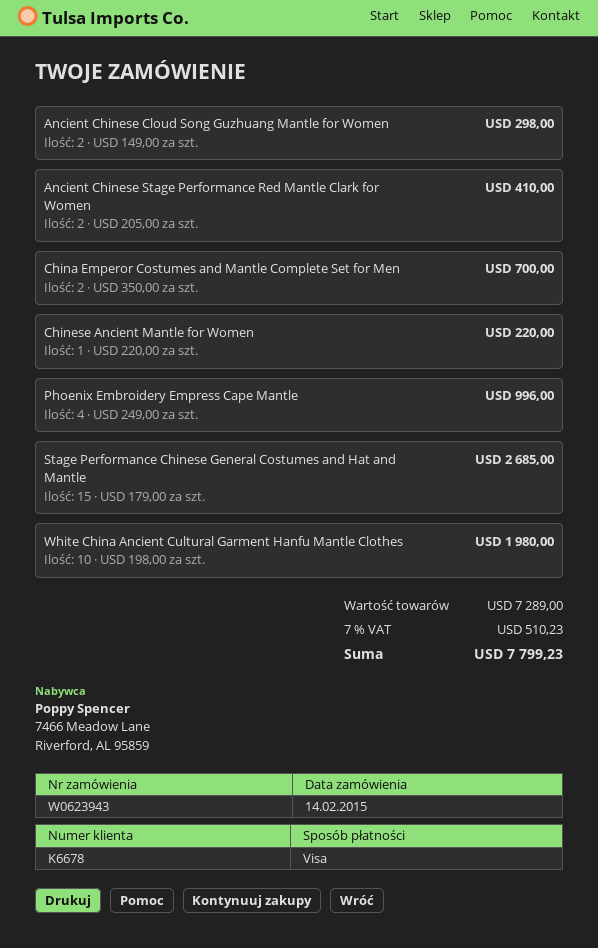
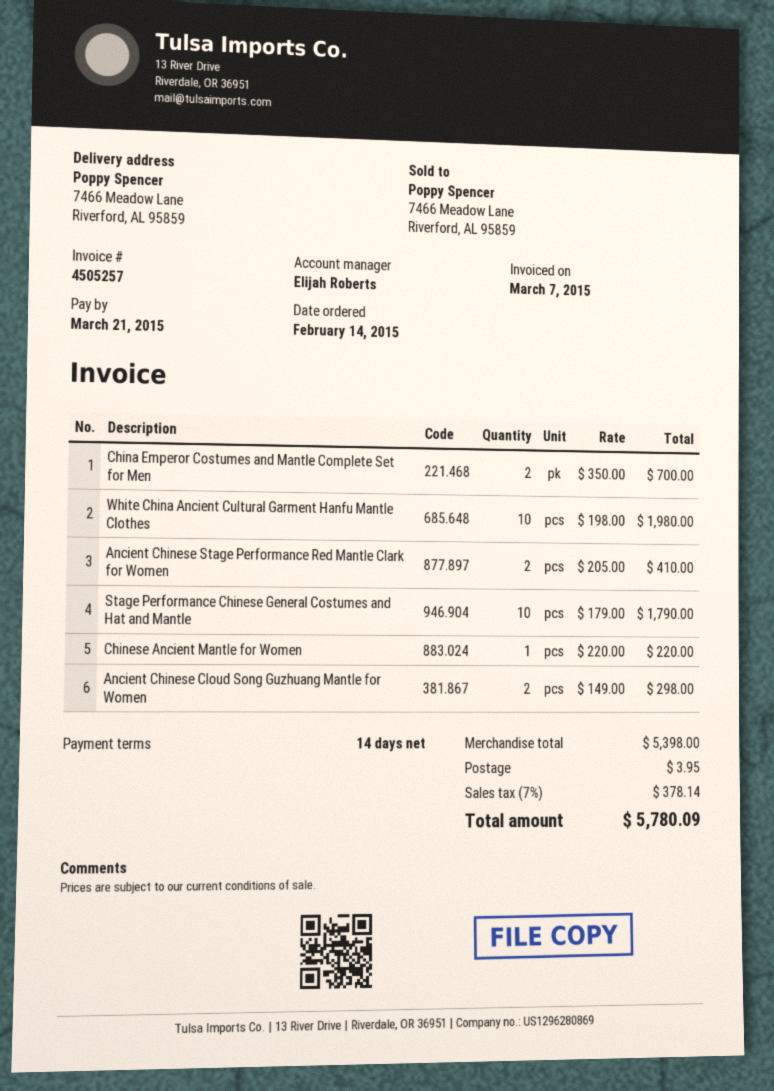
Phoenix Embroidery Empress Cape Mantle: 4 x 249.00 = 996.00 -> none
Stage Performance Chinese General Costumes and Hat and Mantle: 15 x 179.00 = 2685.00 -> 10 x 179.00 = 1790.00
subtotal: 7289.00 -> 5398.00
shipping: none -> 3.95
tax: 7% = 510.23 -> 7% = 378.14
total: 7799.23 -> 5780.09

